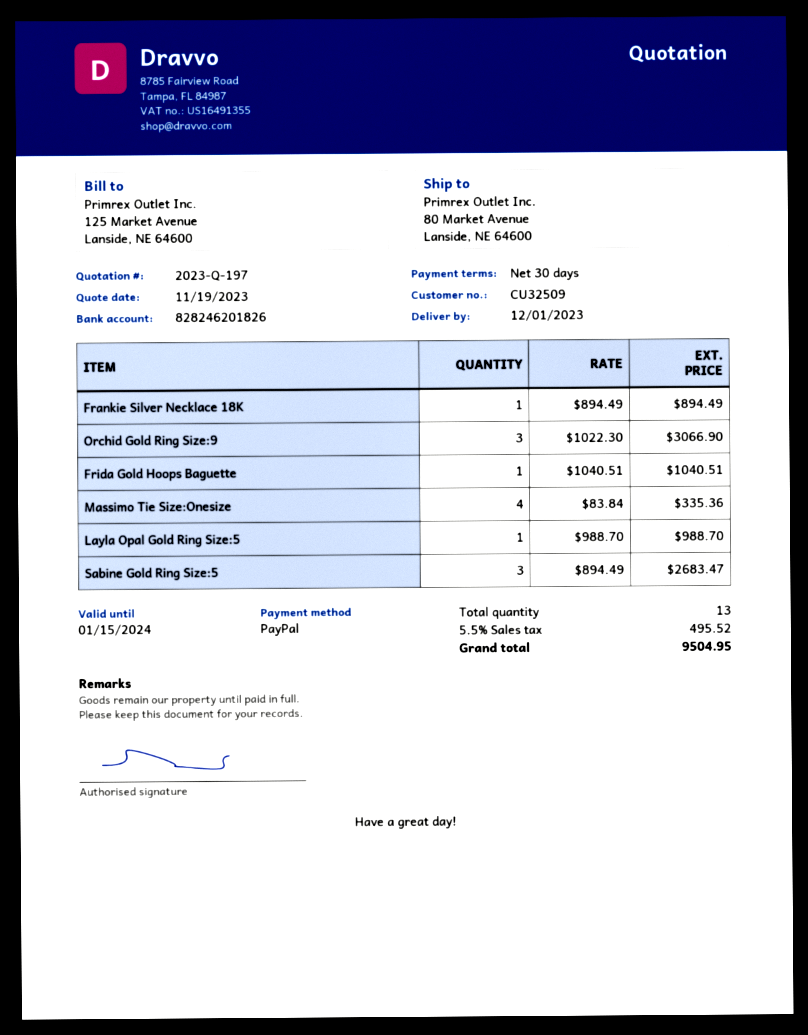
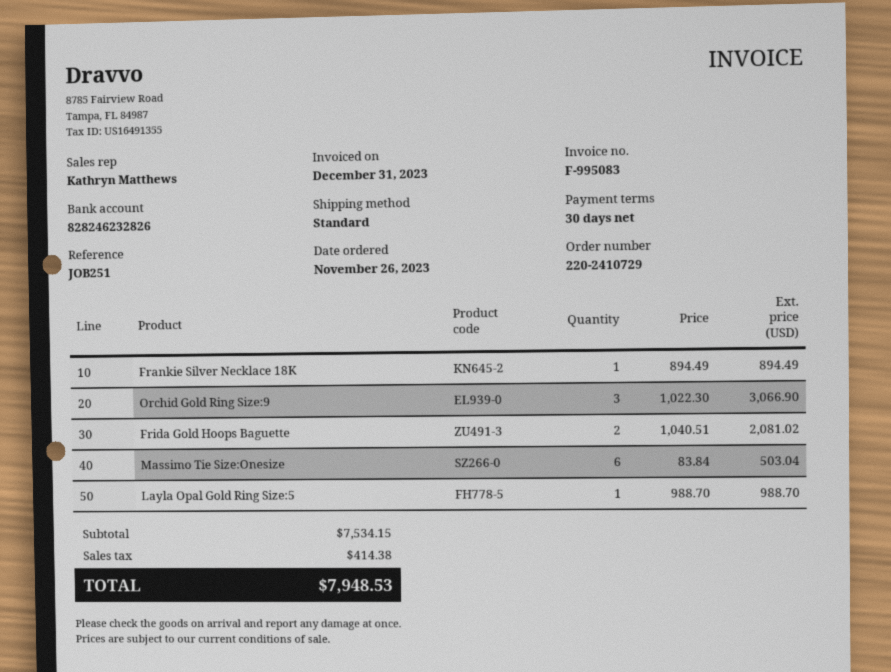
bank account: 828246201826 -> 828246232826
Frida Gold Hoops Baguette: 1 x 1040.51 = 1040.51 -> 2 x 1040.51 = 2081.02
Massimo Tie Size:Onesize: 4 x 83.84 = 335.36 -> 6 x 83.84 = 503.04
Sabine Gold Ring Size:5: 3 x 894.49 = 2683.47 -> none
tax: 495.52 -> 414.38
total: 9504.95 -> 7948.53

